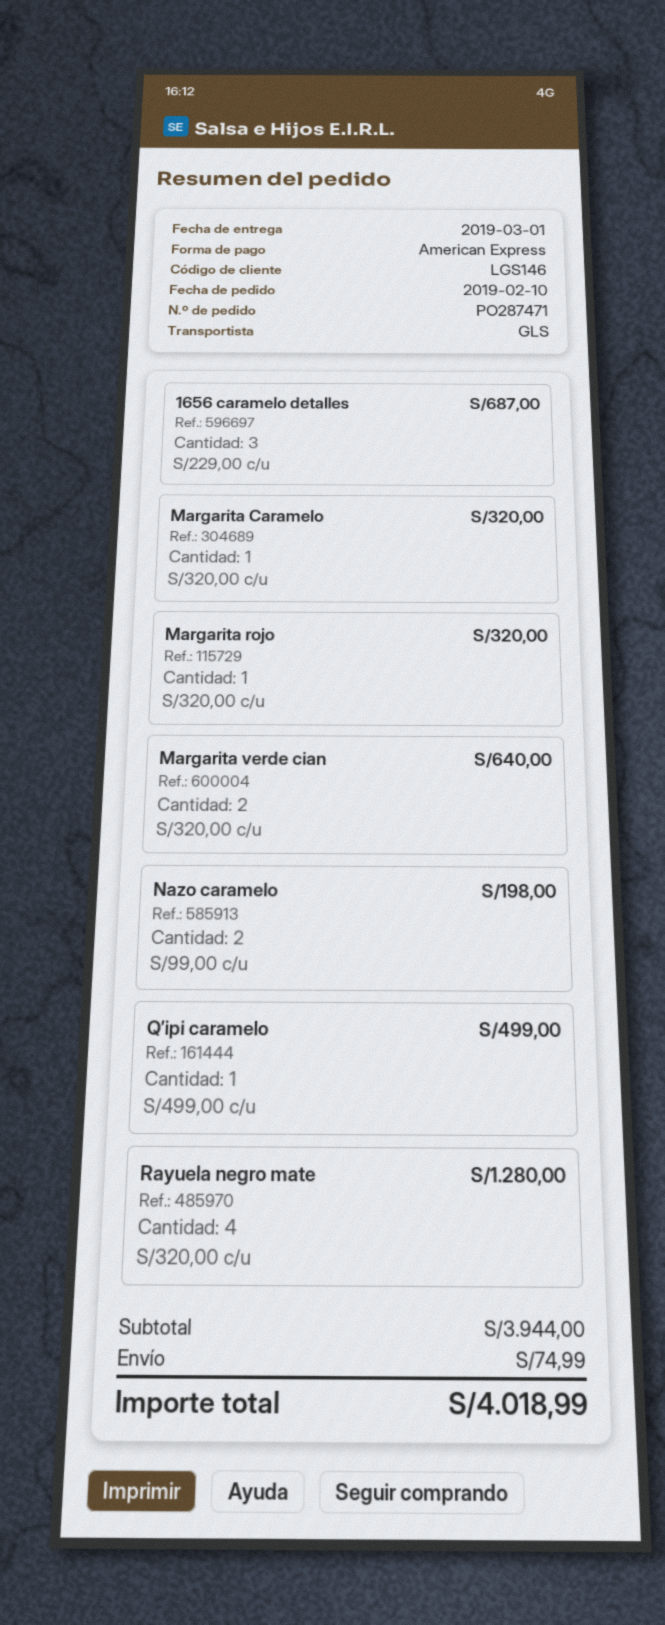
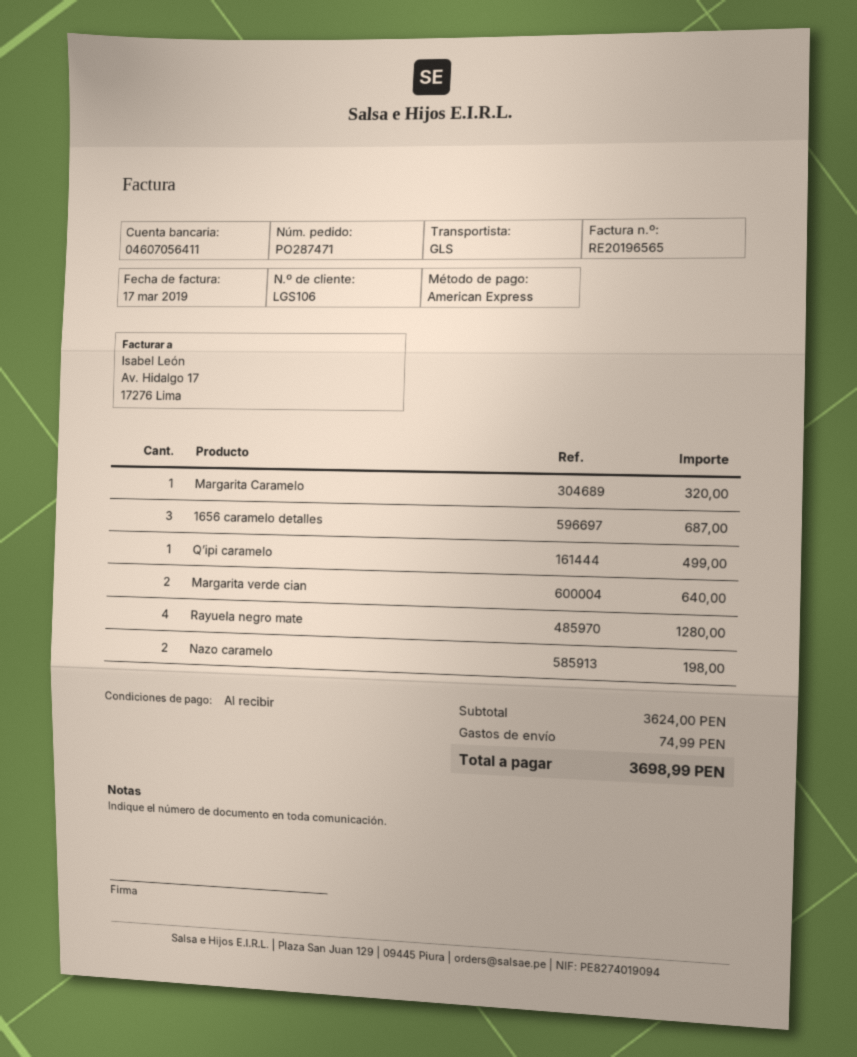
customer number: LGS146 -> LGS106
Margarita rojo: 1 for 320.00 -> none
subtotal: 3944.00 -> 3624.00
total: 4018.99 -> 3698.99

